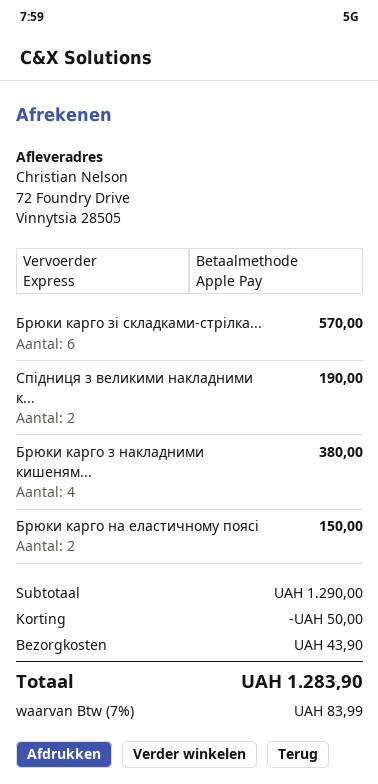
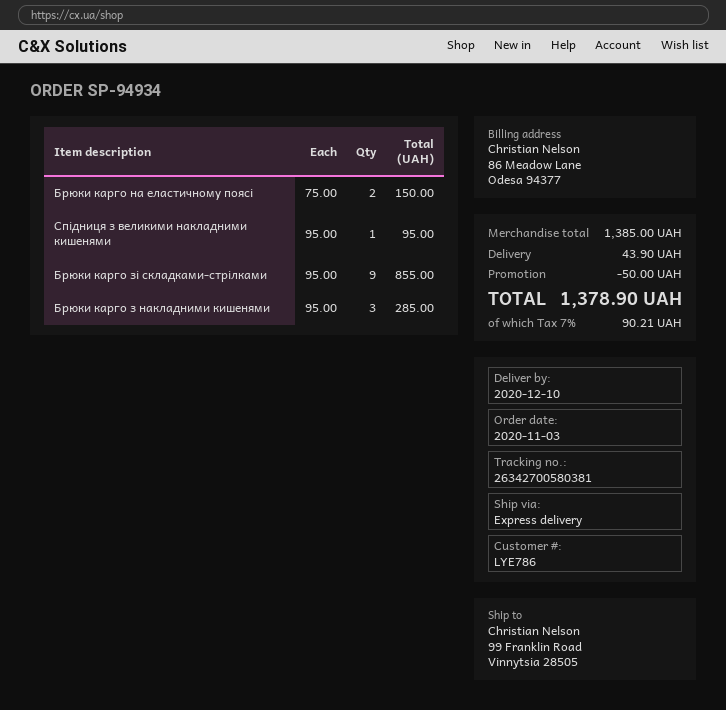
ship to: 72 Foundry Drive, Vinnytsia 28505 -> 99 Franklin Road, Vinnytsia 28505
Брюки карго зі складками-стрілка...: 6 for 570.00 -> 9 for 855.00
Спідниця з великими накладними к...: 2 for 190.00 -> 1 for 95.00
Брюки карго з накладними кишеням...: 4 for 380.00 -> 3 for 285.00
subtotal: 1290.00 -> 1385.00
tax: 7% = 83.99 -> 7% = 90.21
total: 1283.90 -> 1378.90

